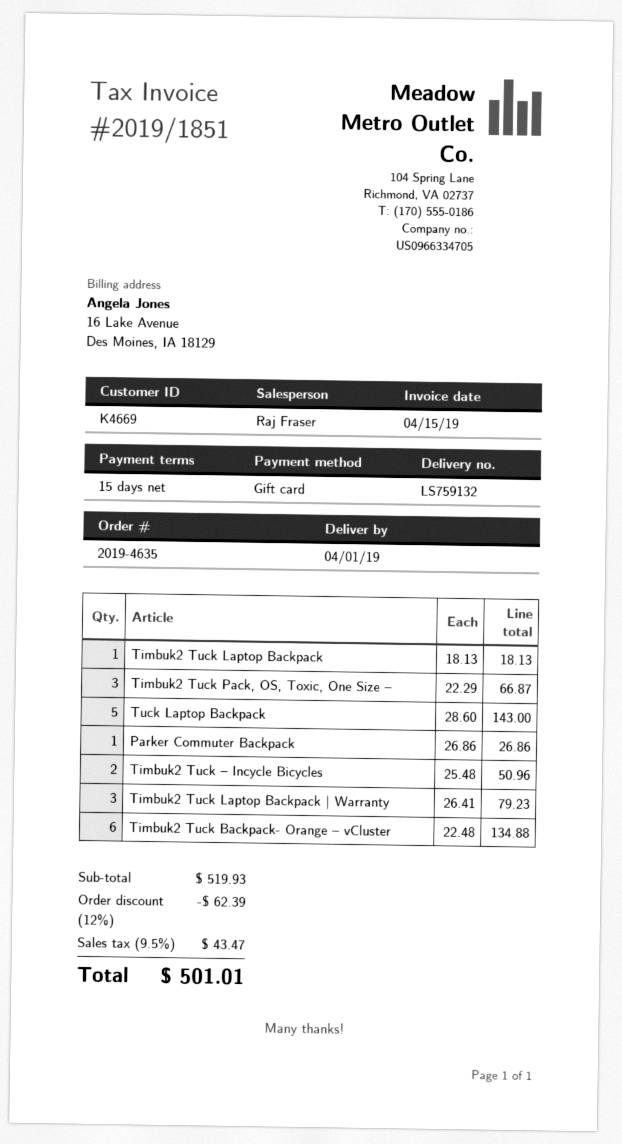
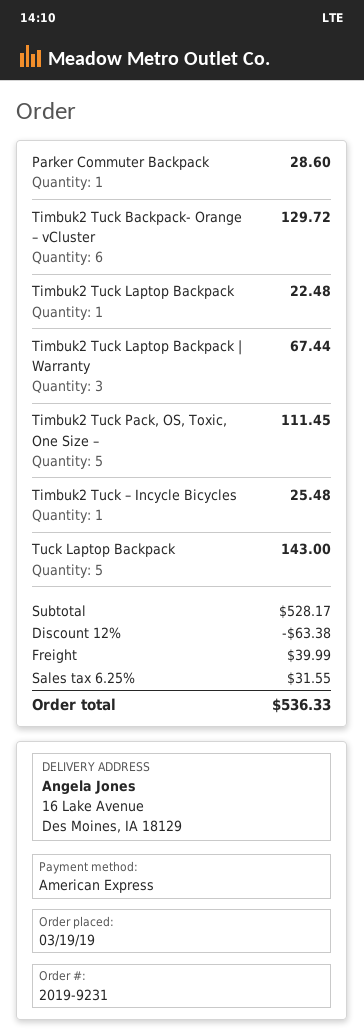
order number: 2019-4635 -> 2019-9231
payment method: gift card -> American Express
Timbuk2 Tuck Laptop Backpack: 1 for 18.13 -> 1 for 22.48
Timbuk2 Tuck Pack, OS, Toxic, One Size –: 3 for 66.87 -> 5 for 111.45
Parker Commuter Backpack: 1 for 26.86 -> 1 for 28.60
Timbuk2 Tuck – Incycle Bicycles: 2 for 50.96 -> 1 for 25.48
Timbuk2 Tuck Laptop Backpack | Warranty: 3 for 79.23 -> 3 for 67.44
Timbuk2 Tuck Backpack- Orange – vCluster: 6 for 134.88 -> 6 for 129.72
subtotal: 519.93 -> 528.17
discount: 12% = 62.39 -> 12% = 63.38
shipping: none -> 39.99
tax: 9.5% = 43.47 -> 6.25% = 31.55
total: 501.01 -> 536.33

